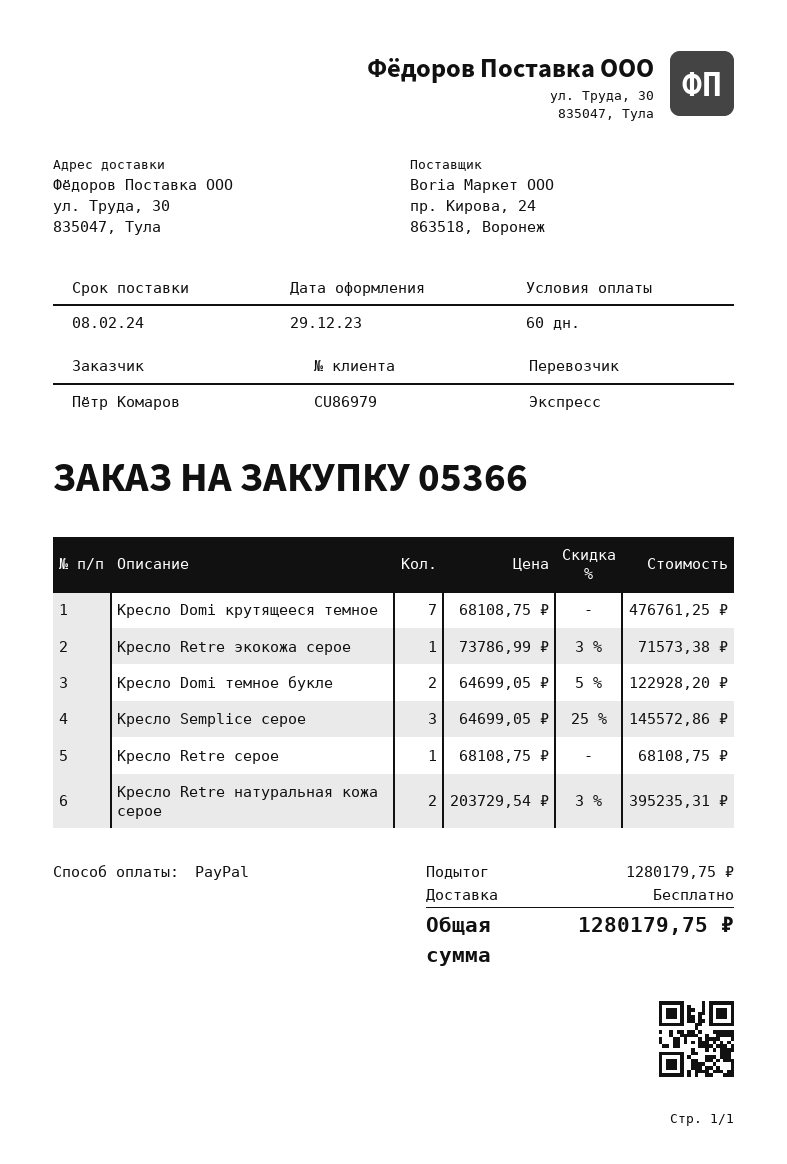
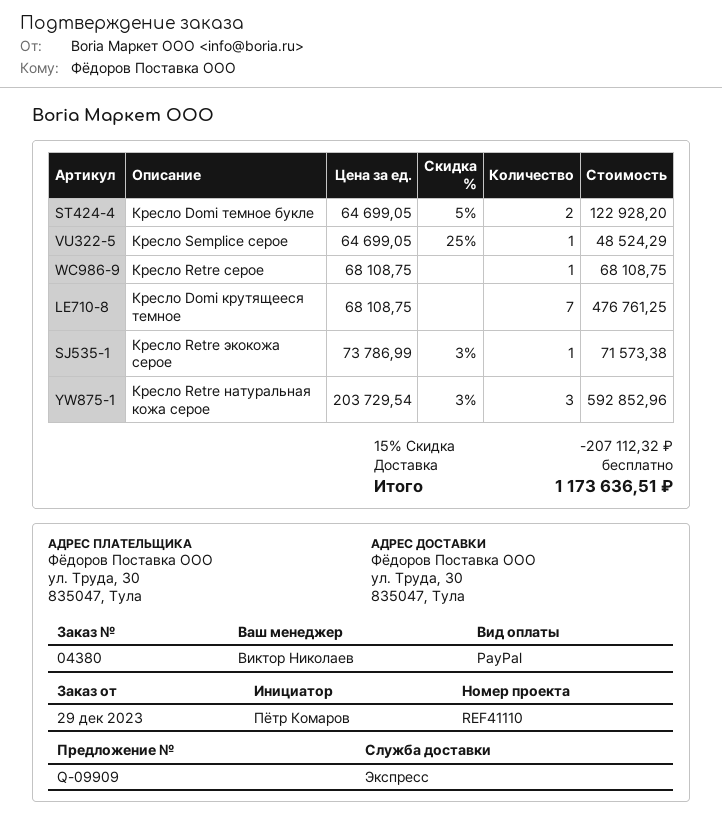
order number: 05366 -> 04380
Кресло Semplice серое: 3 x 64699.05 - 25% = 145572.86 -> 1 x 64699.05 - 25% = 48524.29
Кресло Retre натуральная кожа серое: 2 x 203729.54 - 3% = 395235.31 -> 3 x 203729.54 - 3% = 592852.96
discount: none -> 15% = 207112.32
total: 1280179.75 -> 1173636.51

